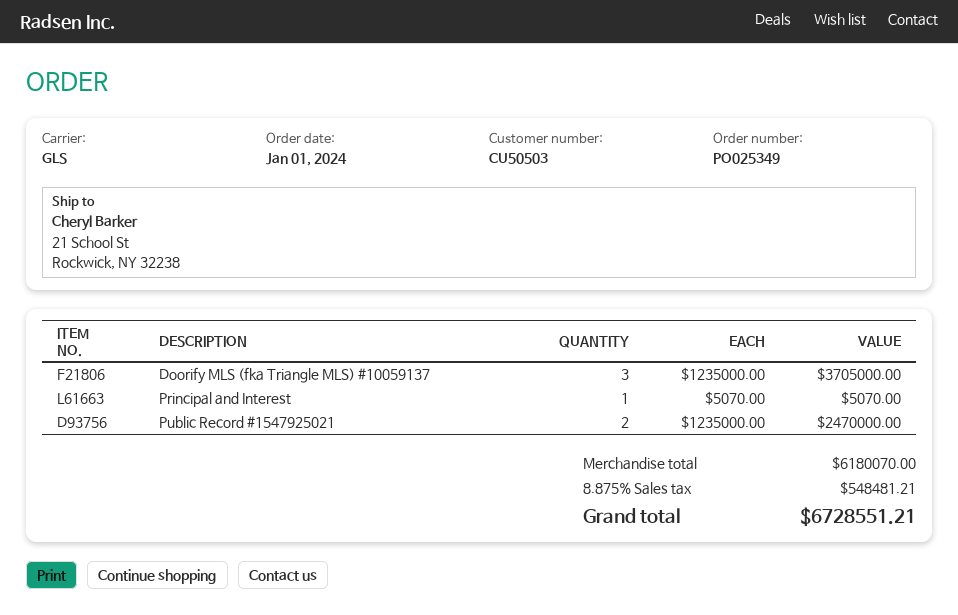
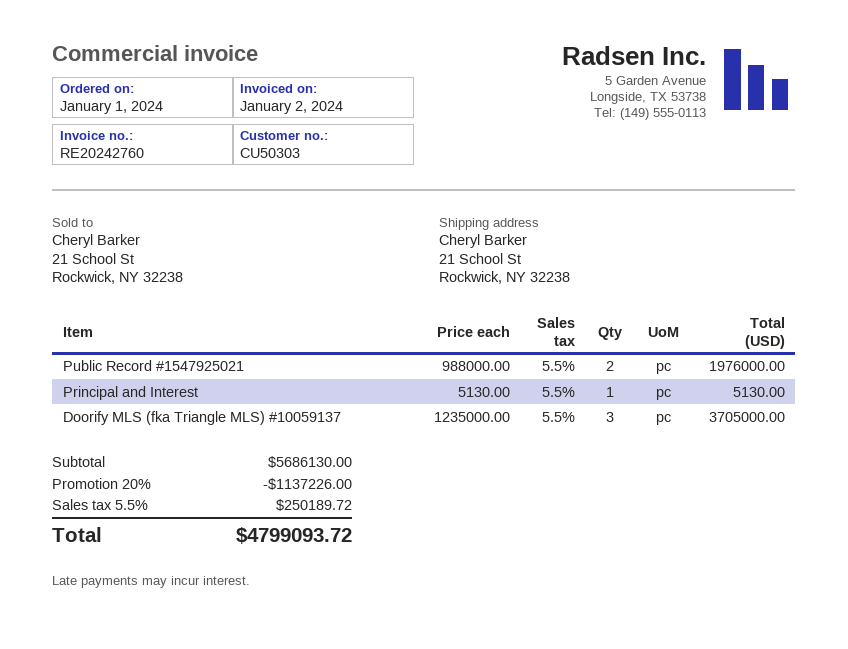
customer number: CU50503 -> CU50303
Principal and Interest: 1 x 5070.00 = 5070.00 -> 1 x 5130.00 = 5130.00
Public Record #1547925021: 2 x 1235000.00 = 2470000.00 -> 2 x 988000.00 = 1976000.00
subtotal: 6180070.00 -> 5686130.00
discount: none -> 20% = 1137226.00
tax: 8.875% = 548481.21 -> 5.5% = 250189.72
total: 6728551.21 -> 4799093.72

